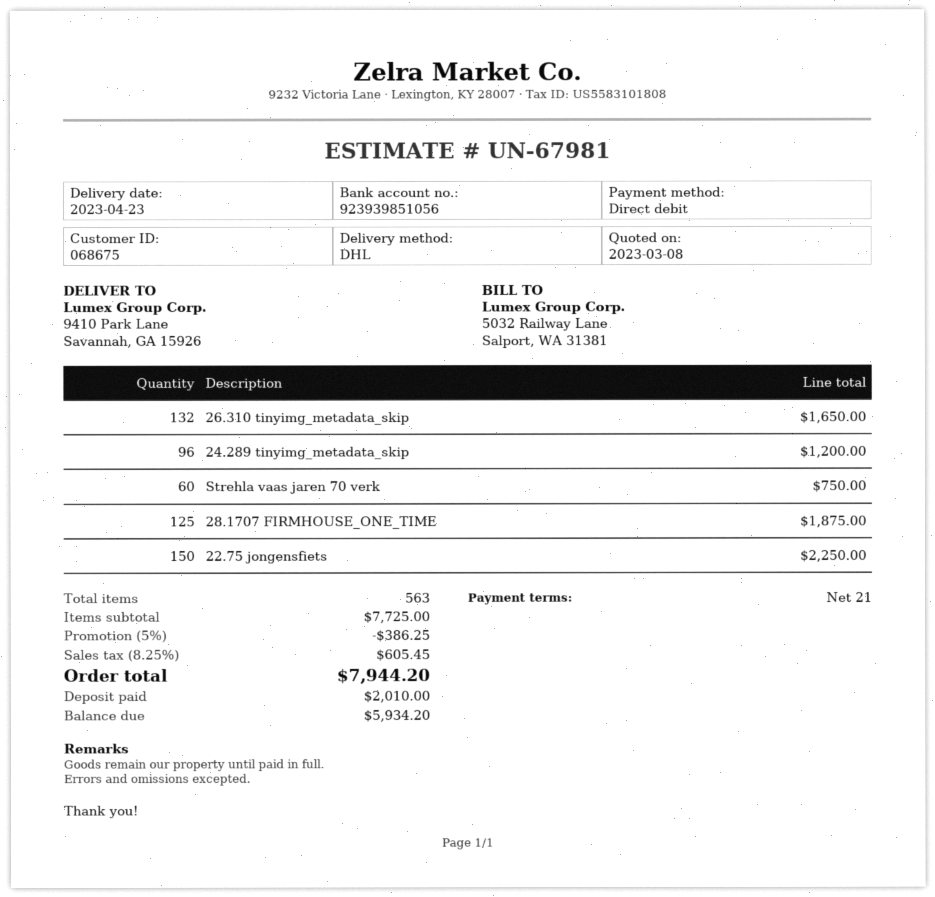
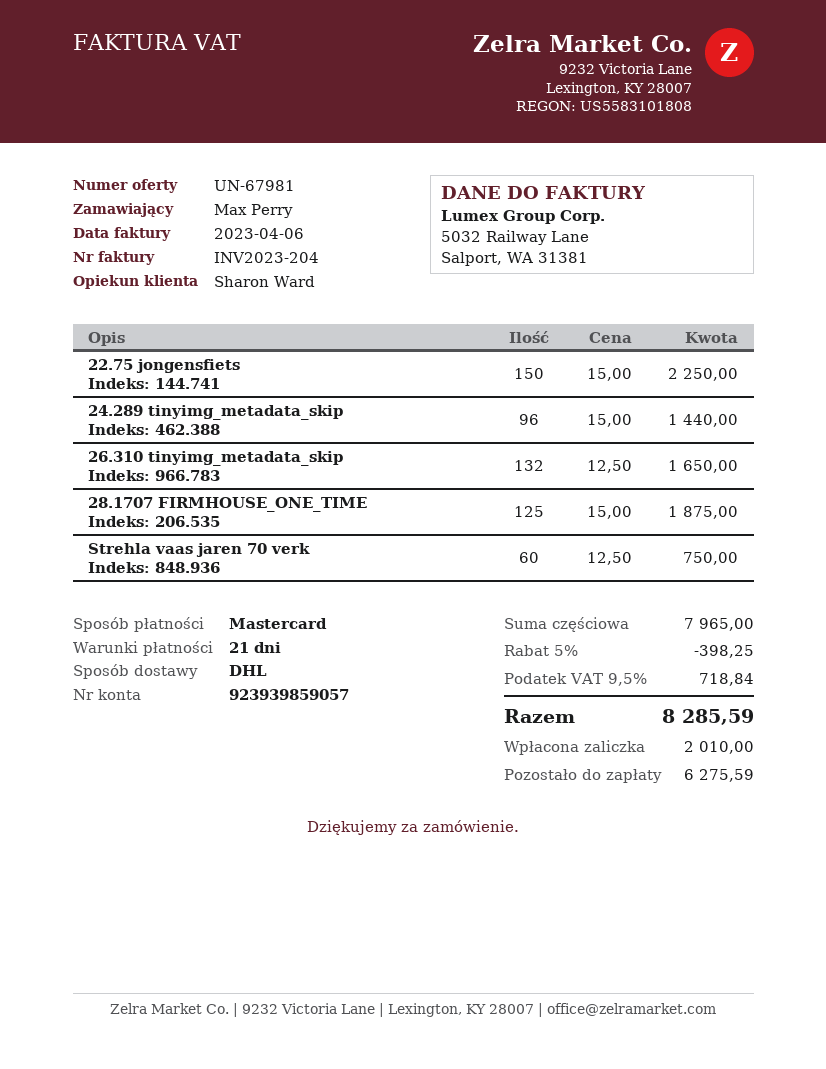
payment method: direct debit -> Mastercard
bank account: 923939851056 -> 923939859057
24.289 tinyimg_metadata_skip: 96 for 1200.00 -> 96 for 1440.00
subtotal: 7725.00 -> 7965.00
discount: 5% = 386.25 -> 5% = 398.25
tax: 8.25% = 605.45 -> 9.5% = 718.84
total: 7944.20 -> 8285.59
balance: 5934.20 -> 6275.59

